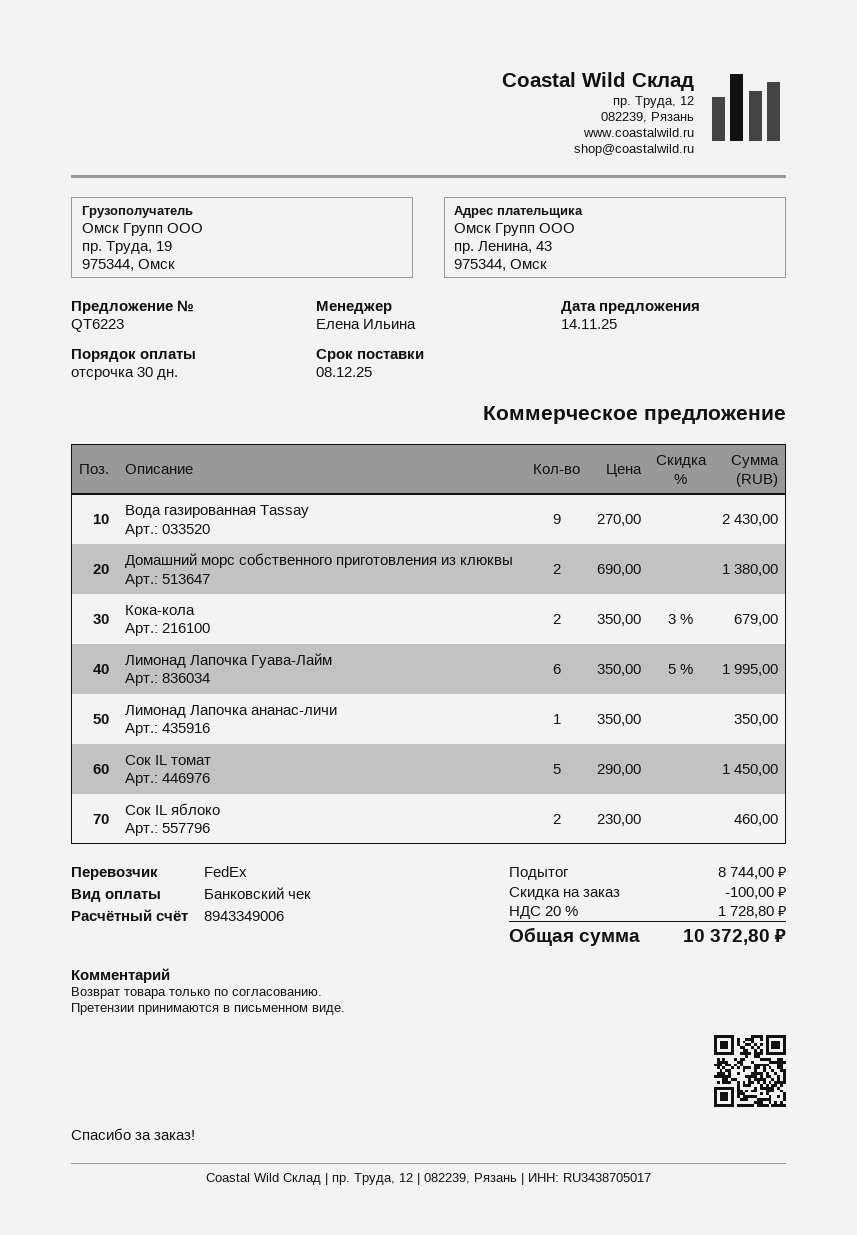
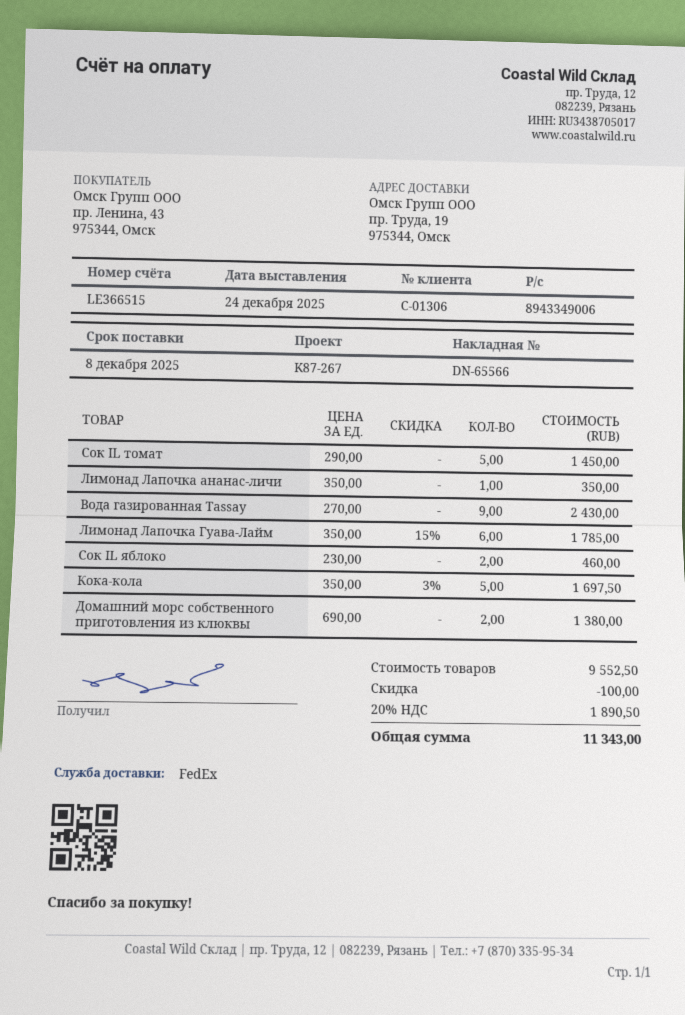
Кока-кола: 2 x 350.00 - 3% = 679.00 -> 5 x 350.00 - 3% = 1697.50
Лимонад Лапочка Гуава-Лайм: 6 x 350.00 - 5% = 1995.00 -> 6 x 350.00 - 15% = 1785.00
subtotal: 8744.00 -> 9552.50
tax: 20% = 1728.80 -> 20% = 1890.50
total: 10372.80 -> 11343.00

